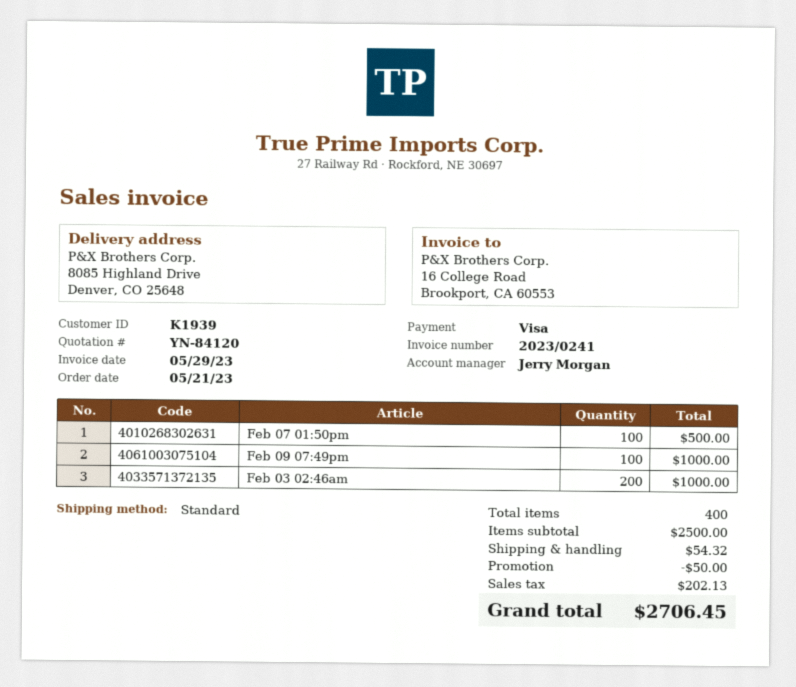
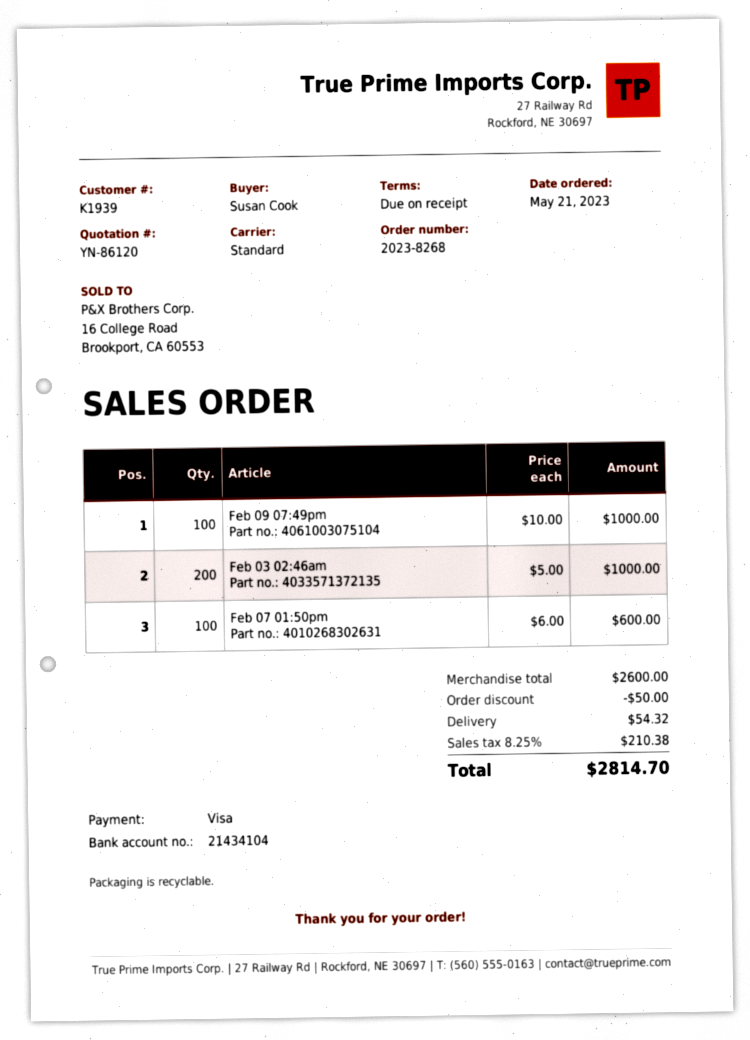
quote number: YN-84120 -> YN-86120
Feb 07 01:50pm: 100 for 500.00 -> 100 for 600.00
subtotal: 2500.00 -> 2600.00
tax: 202.13 -> 210.38
total: 2706.45 -> 2814.70

